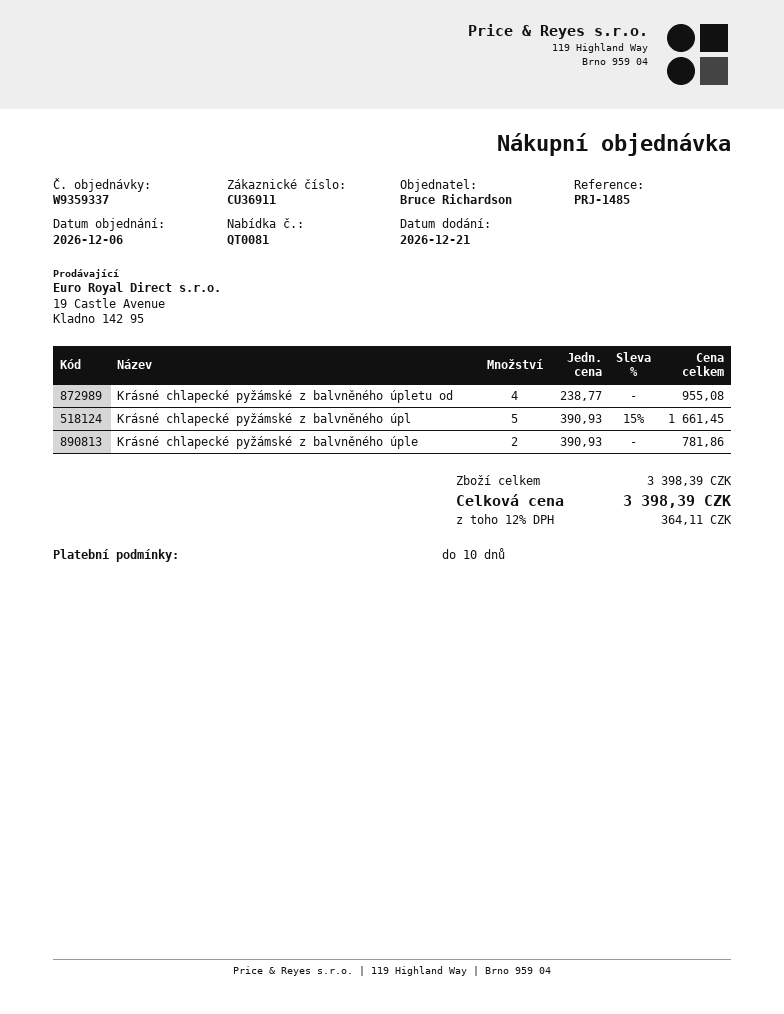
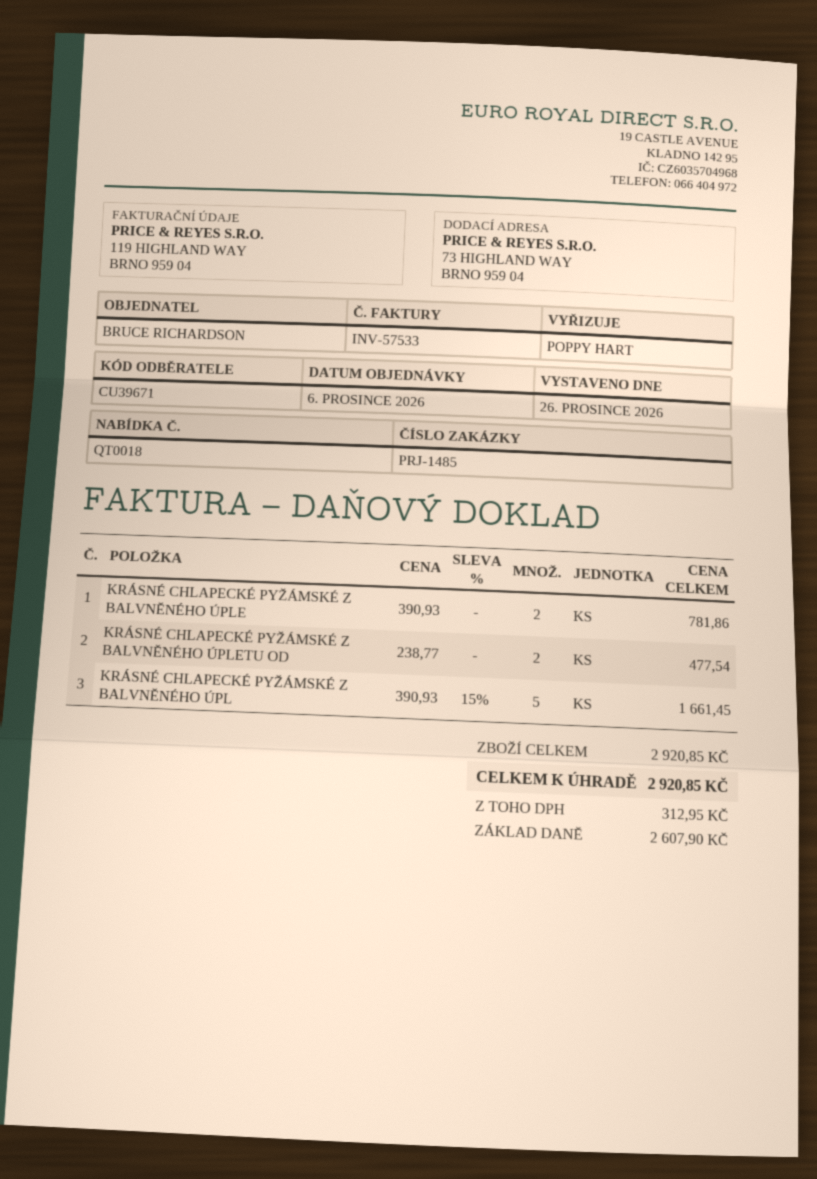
quote number: QT0081 -> QT0018
customer number: CU36911 -> CU39671
Krásné chlapecké pyžámské z balvněného úpletu od: 4 x 238.77 = 955.08 -> 2 x 238.77 = 477.54
subtotal: 3398.39 -> 2920.85
tax: 364.11 -> 312.95
total: 3398.39 -> 2920.85

